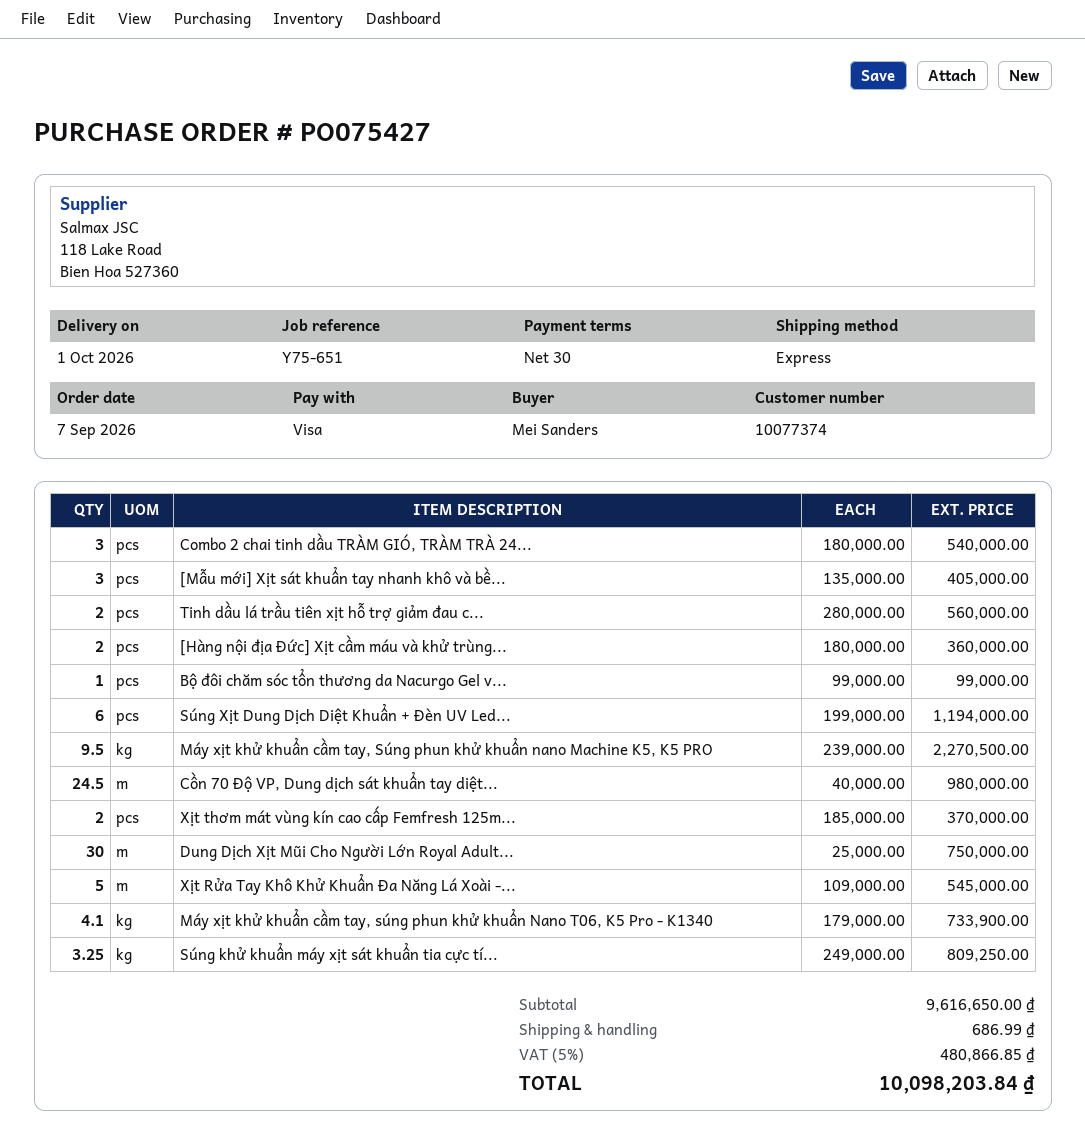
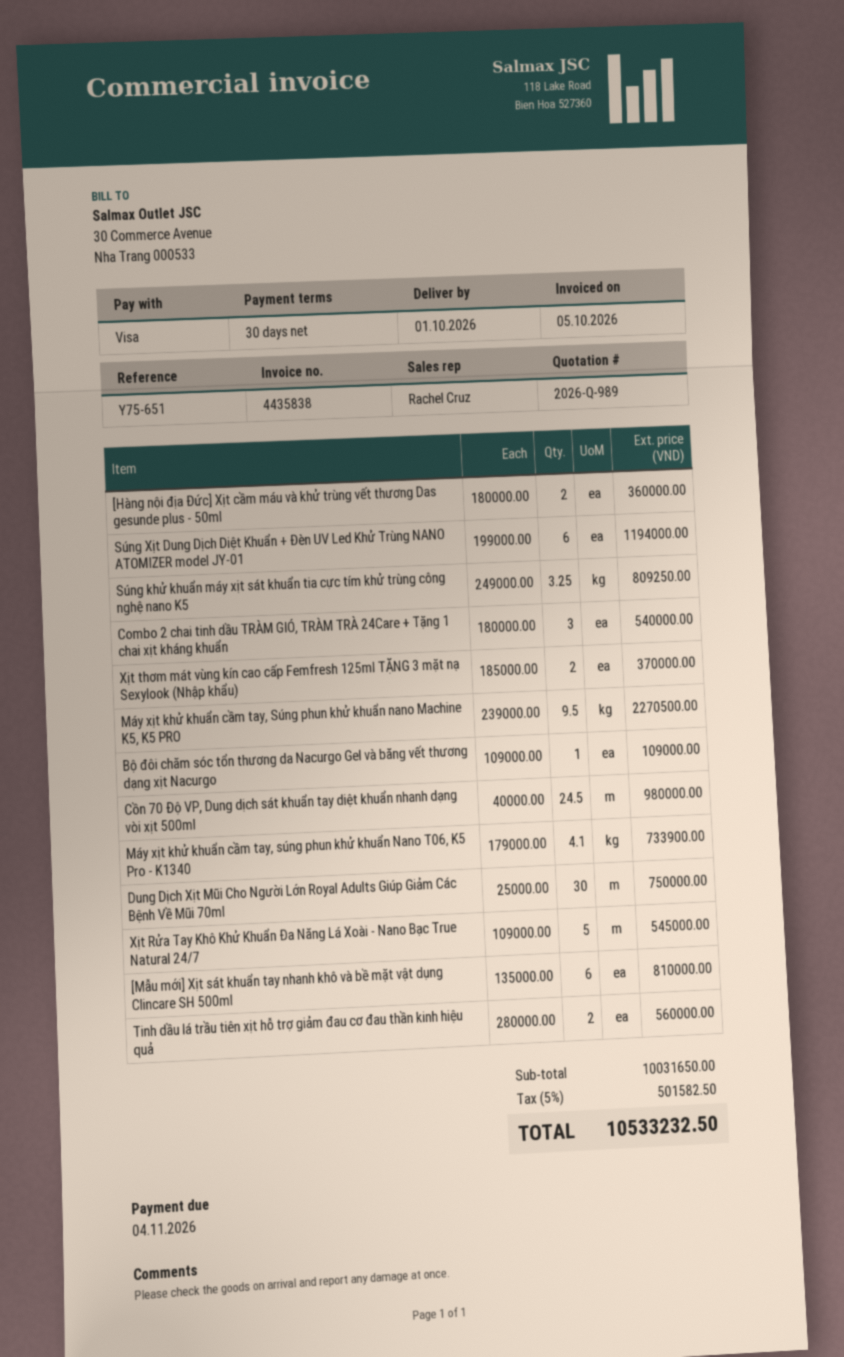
[Mẫu mới] Xịt sát khuẩn tay nhanh khô và bề...: 3 x 135000.00 = 405000.00 -> 6 x 135000.00 = 810000.00
Bộ đôi chăm sóc tổn thương da Nacurgo Gel v...: 1 x 99000.00 = 99000.00 -> 1 x 109000.00 = 109000.00
subtotal: 9616650.00 -> 10031650.00
shipping: 686.99 -> none
tax: 5% = 480866.85 -> 5% = 501582.50
total: 10098203.84 -> 10533232.50

